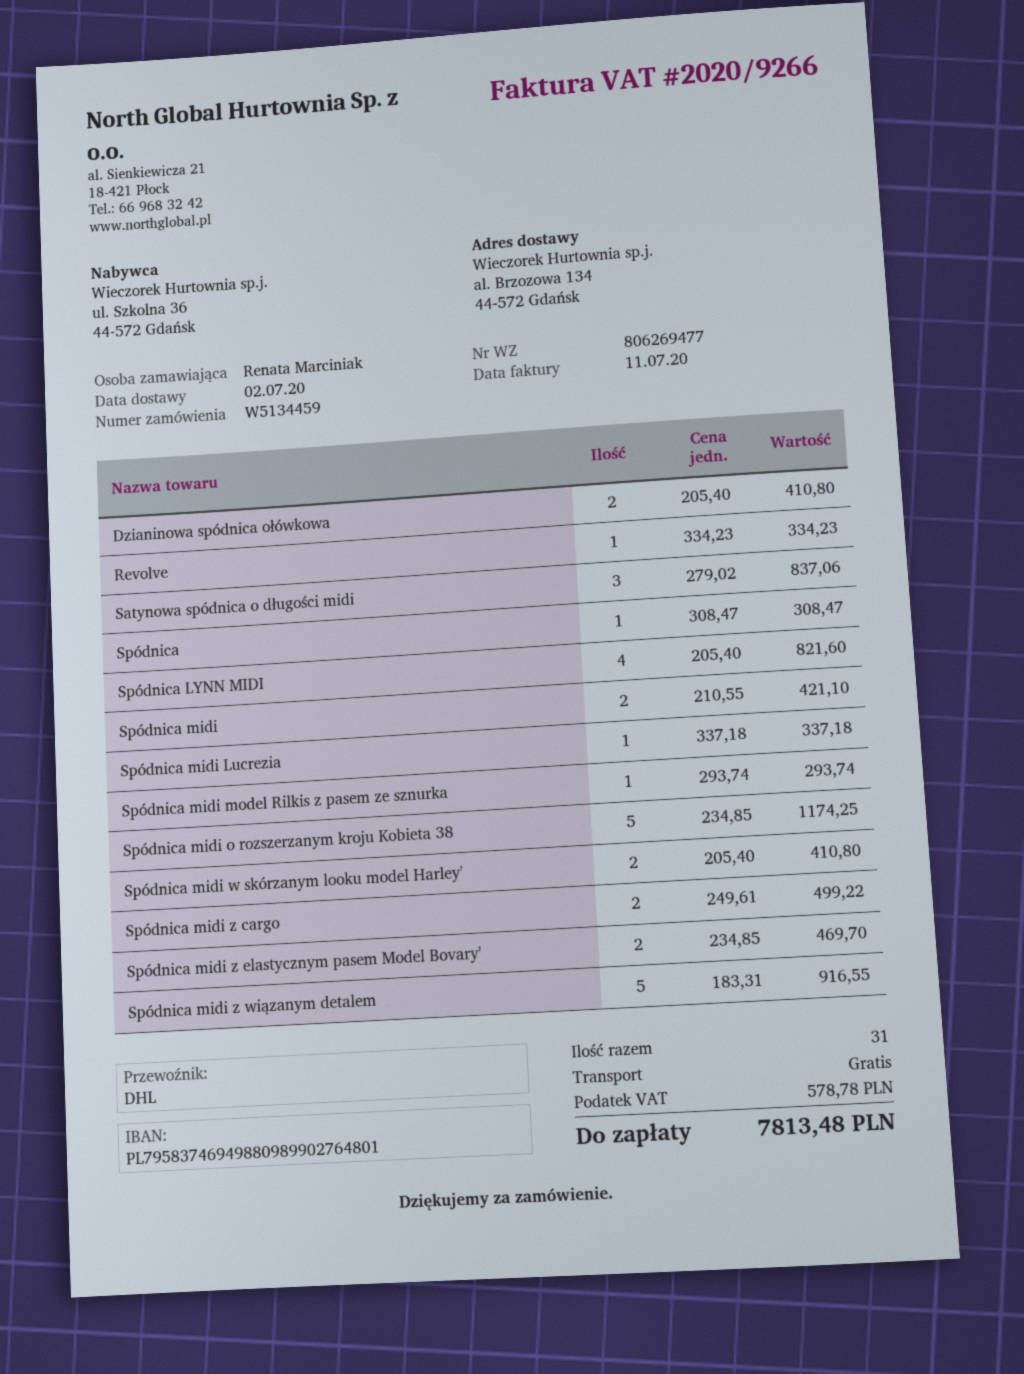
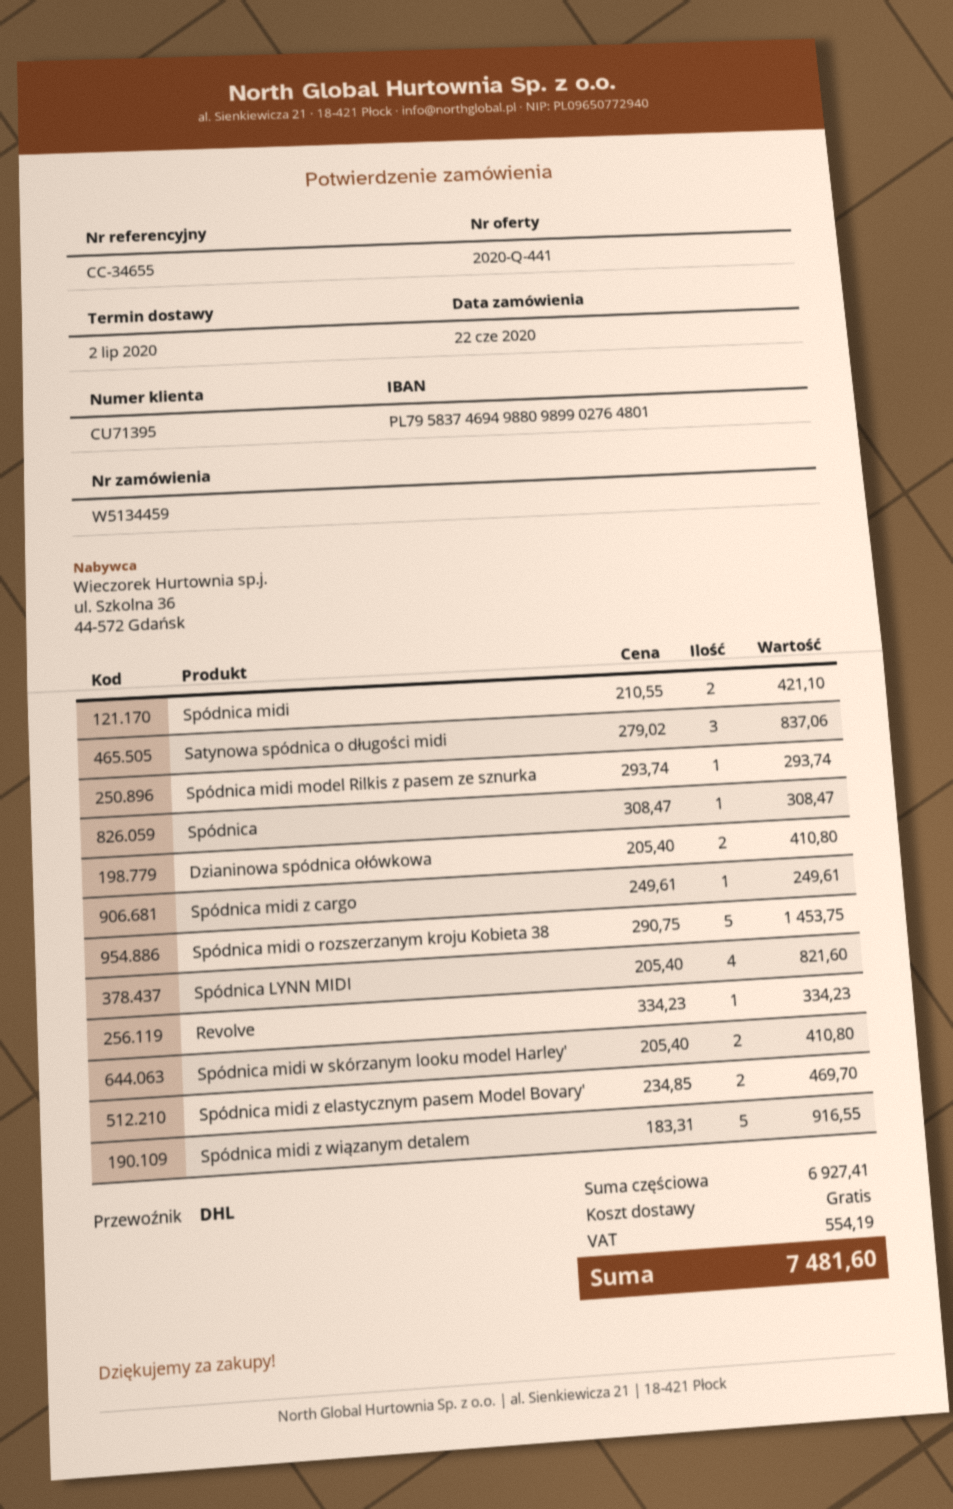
Spódnica midi Lucrezia: 1 x 337.18 = 337.18 -> none
Spódnica midi o rozszerzanym kroju Kobieta 38: 5 x 234.85 = 1174.25 -> 5 x 290.75 = 1453.75
Spódnica midi z cargo: 2 x 249.61 = 499.22 -> 1 x 249.61 = 249.61
tax: 578.78 -> 554.19
total: 7813.48 -> 7481.60

